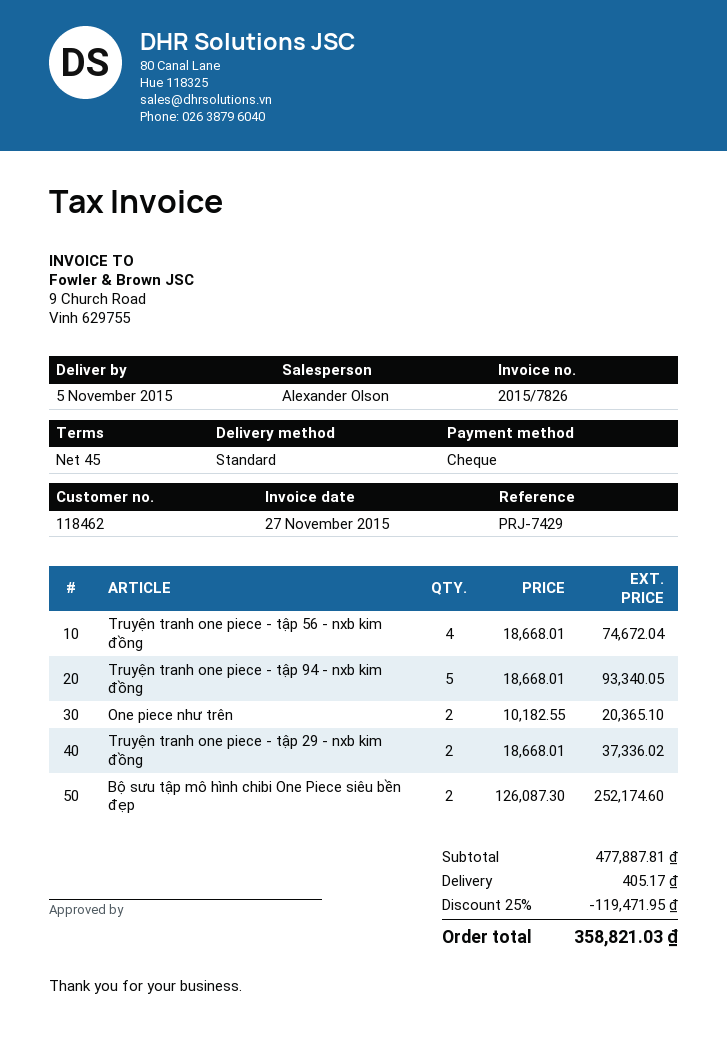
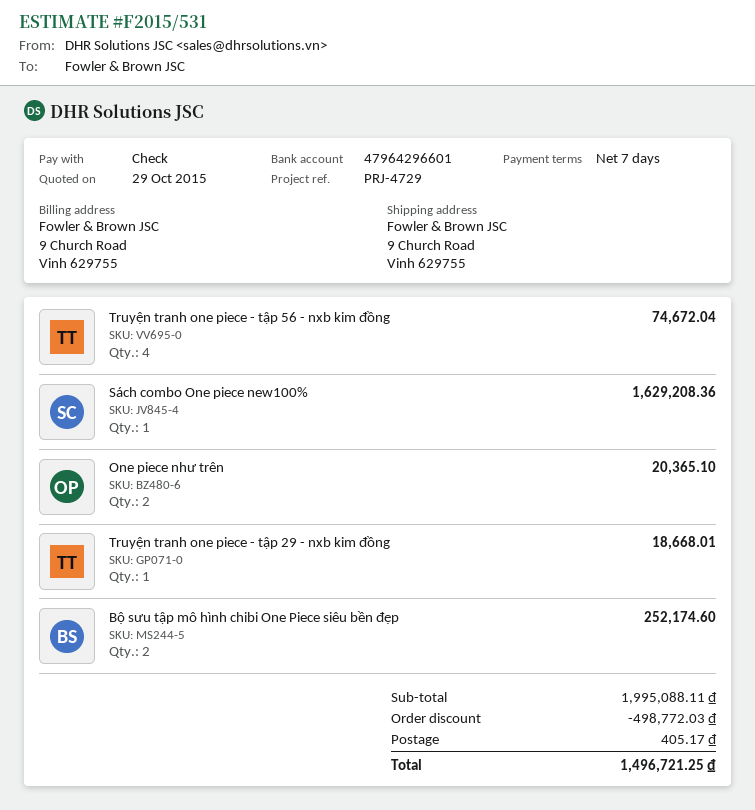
payment terms: 45 days -> 7 days
reference: PRJ-7429 -> PRJ-4729
Truyện tranh one piece - tập 94 - nxb kim đồng: 5 for 93340.05 -> none
Truyện tranh one piece - tập 29 - nxb kim đồng: 2 for 37336.02 -> 1 for 18668.01
Sách combo One piece new100%: none -> 1 for 1629208.36
subtotal: 477887.81 -> 1995088.11
discount: 119471.95 -> 498772.03
total: 358821.03 -> 1496721.25

